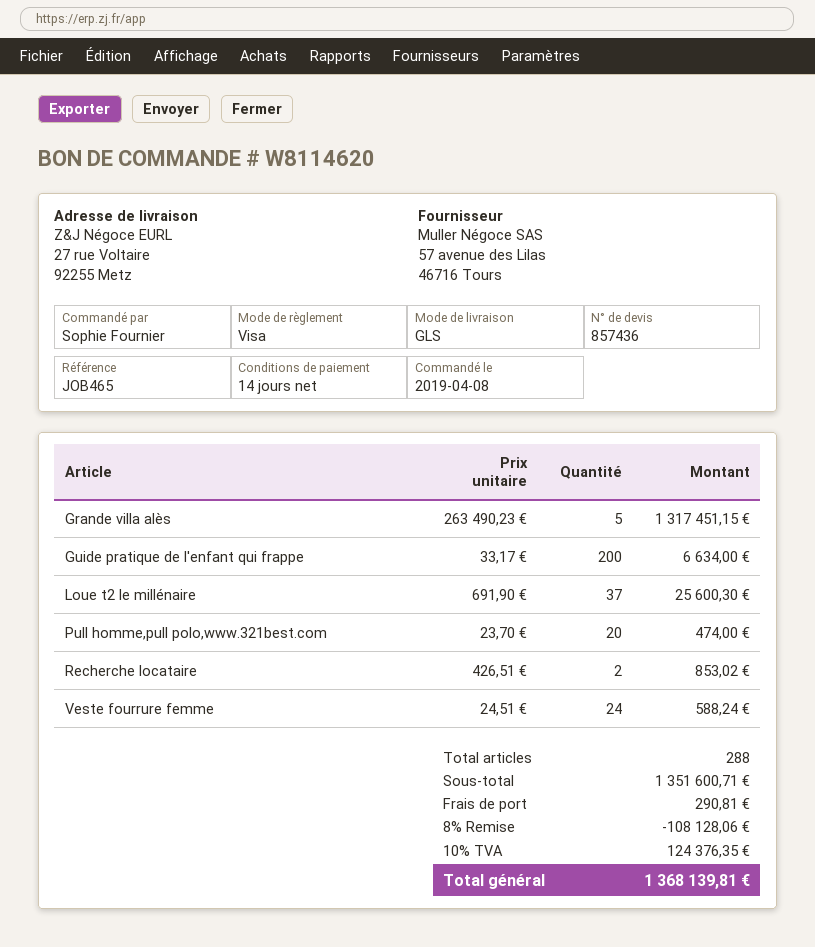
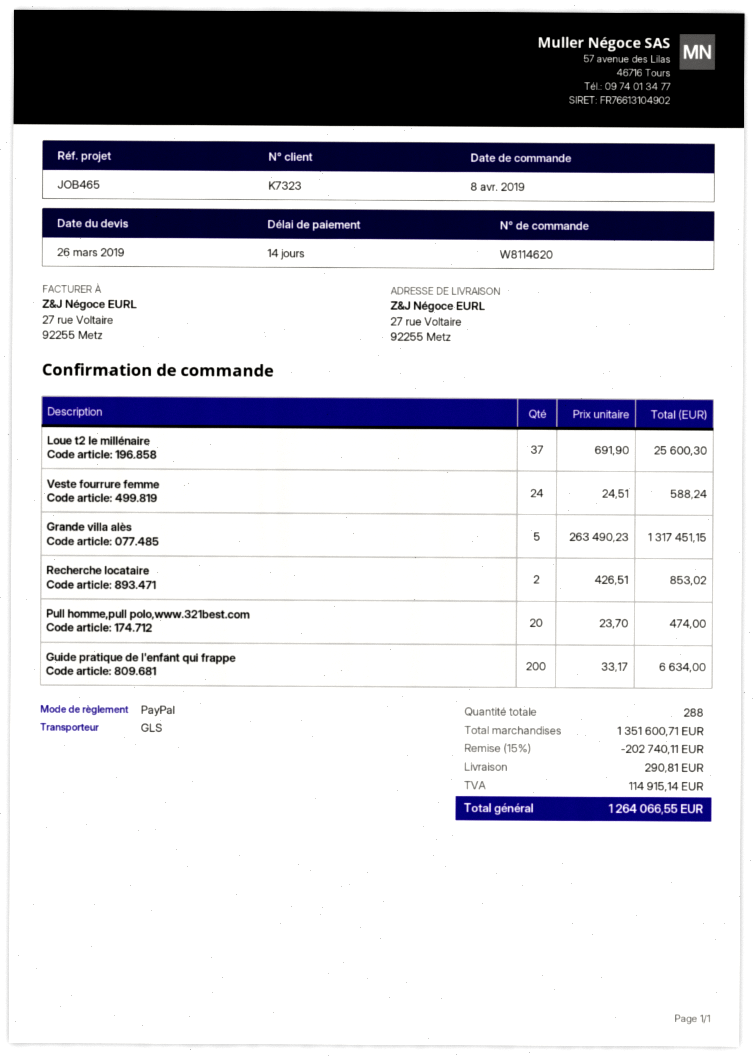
payment method: Visa -> PayPal
discount: 8% = 108128.06 -> 15% = 202740.11
tax: 124376.35 -> 114915.14
total: 1368139.81 -> 1264066.55

